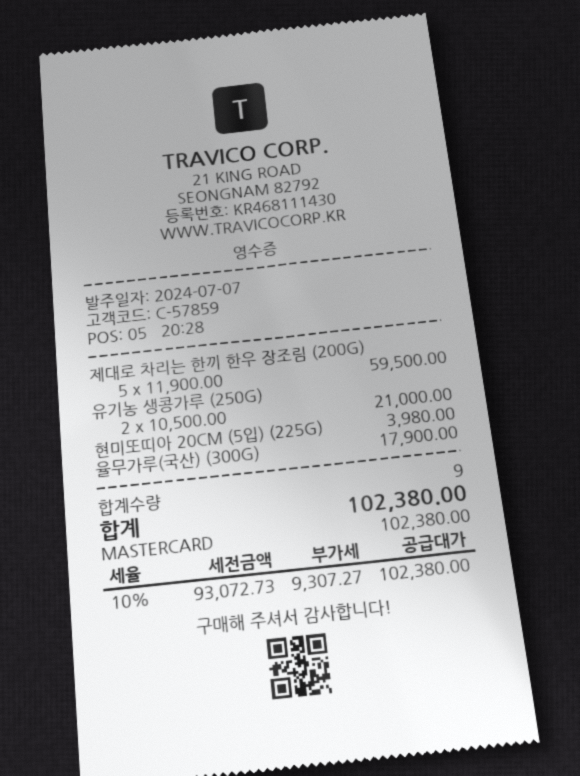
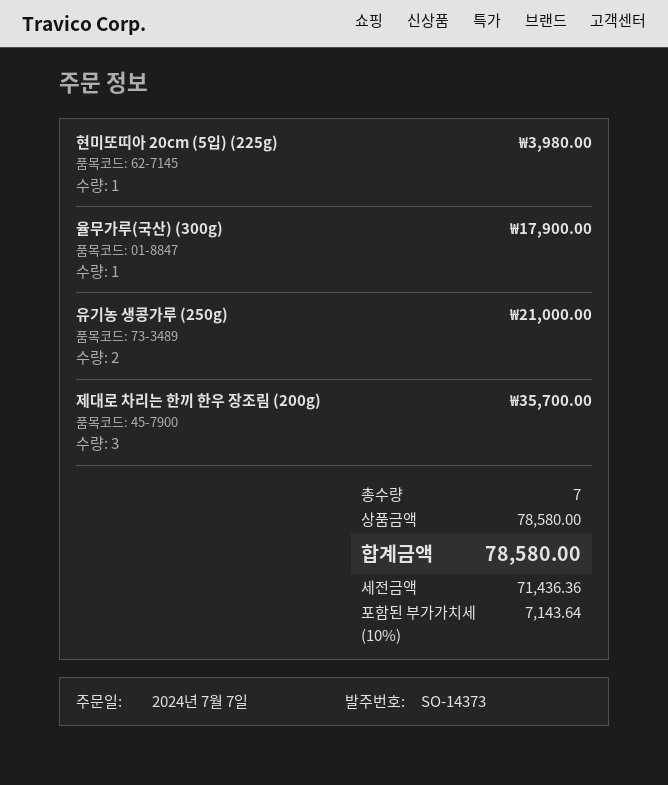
제대로 차리는 한끼 한우 장조림 (200G): 5 for 59500.00 -> 3 for 35700.00
total quantity: 9 -> 7
net: 93072.73 -> 71436.36
tax: 10% = 9307.27 -> 10% = 7143.64
total: 102380.00 -> 78580.00

